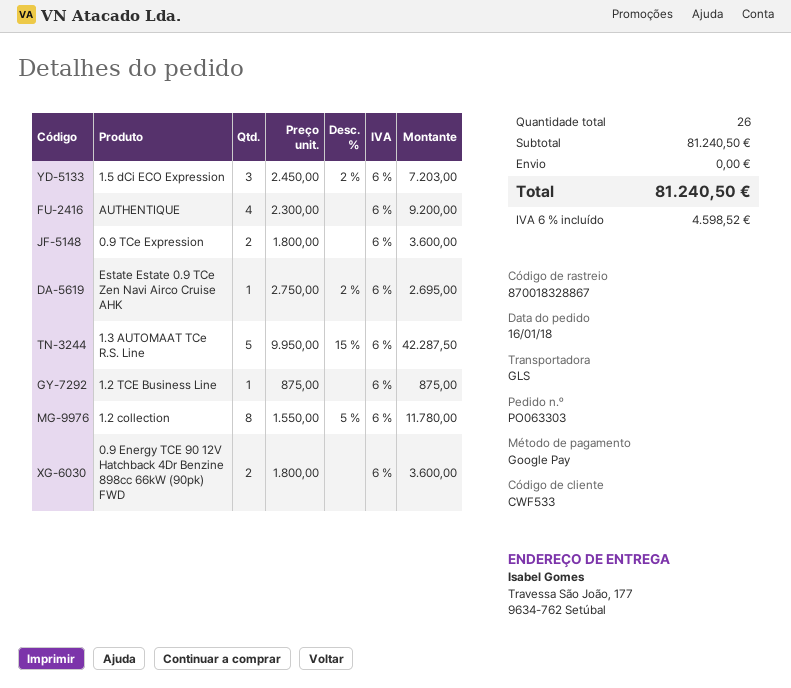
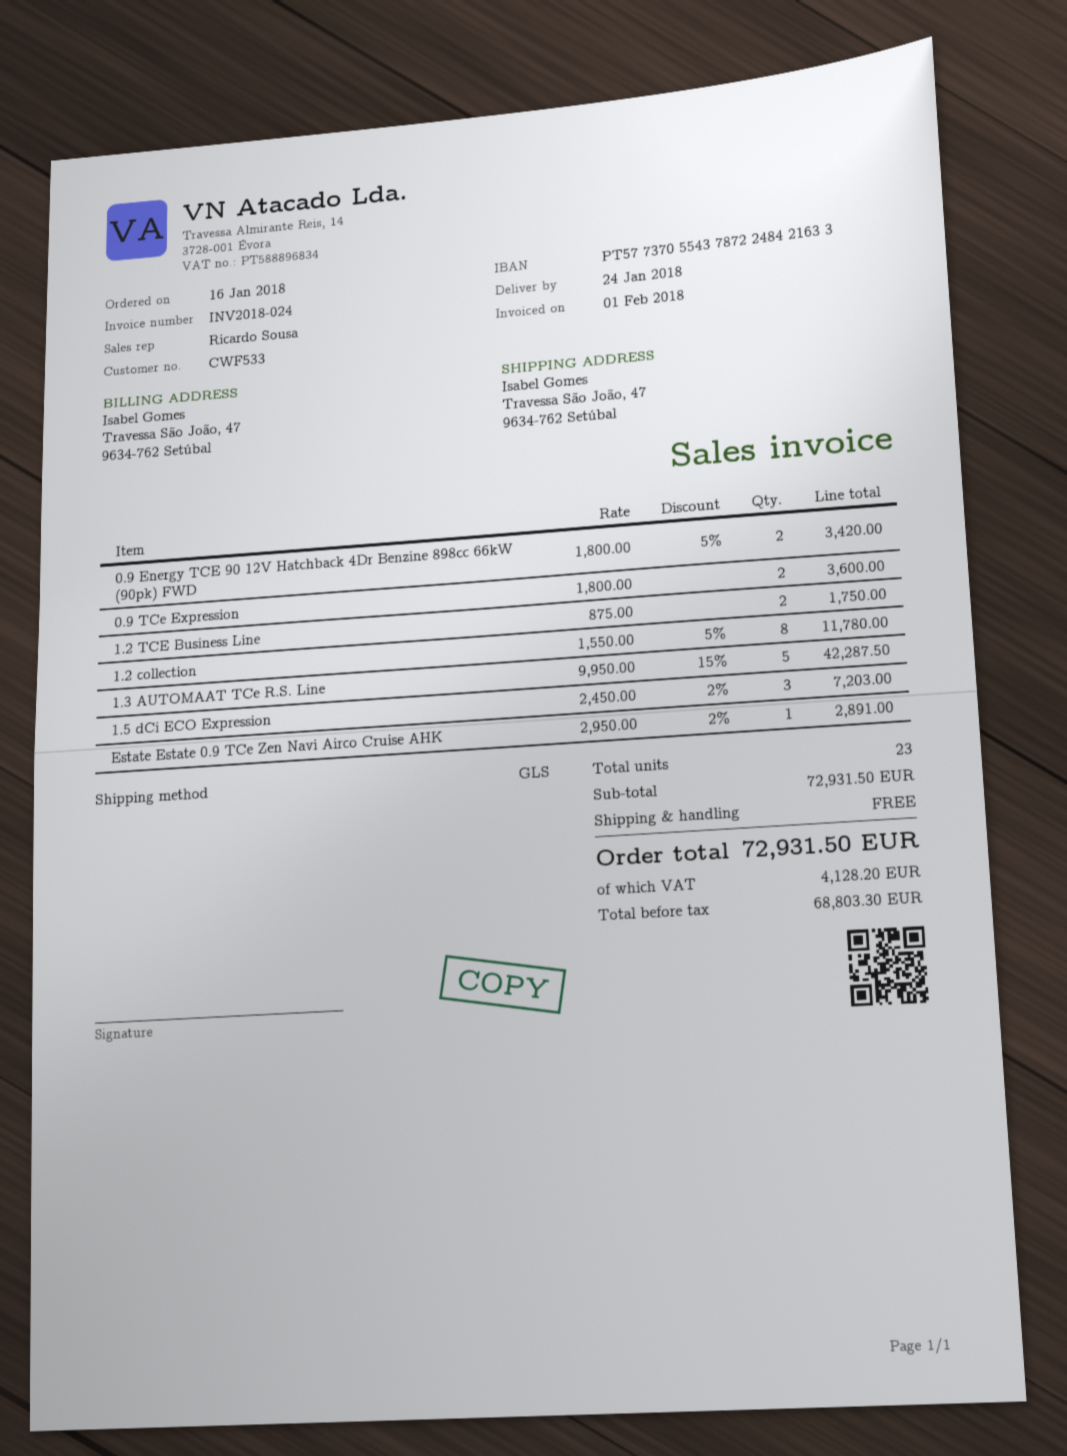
ship to: Travessa São João, 177, 9634-762 Setúbal -> Travessa São João, 47, 9634-762 Setúbal
AUTHENTIQUE: 4 x 2300.00 = 9200.00 -> none
Estate Estate 0.9 TCe Zen Navi Airco Cruise AHK: 1 x 2750.00 - 2% = 2695.00 -> 1 x 2950.00 - 2% = 2891.00
1.2 TCE Business Line: 1 x 875.00 = 875.00 -> 2 x 875.00 = 1750.00
0.9 Energy TCE 90 12V Hatchback 4Dr Benzine 898cc 66kW (90pk) FWD: 2 x 1800.00 = 3600.00 -> 2 x 1800.00 - 5% = 3420.00
total quantity: 26 -> 23
subtotal: 81240.50 -> 72931.50
tax: 4598.52 -> 4128.20
total: 81240.50 -> 72931.50

